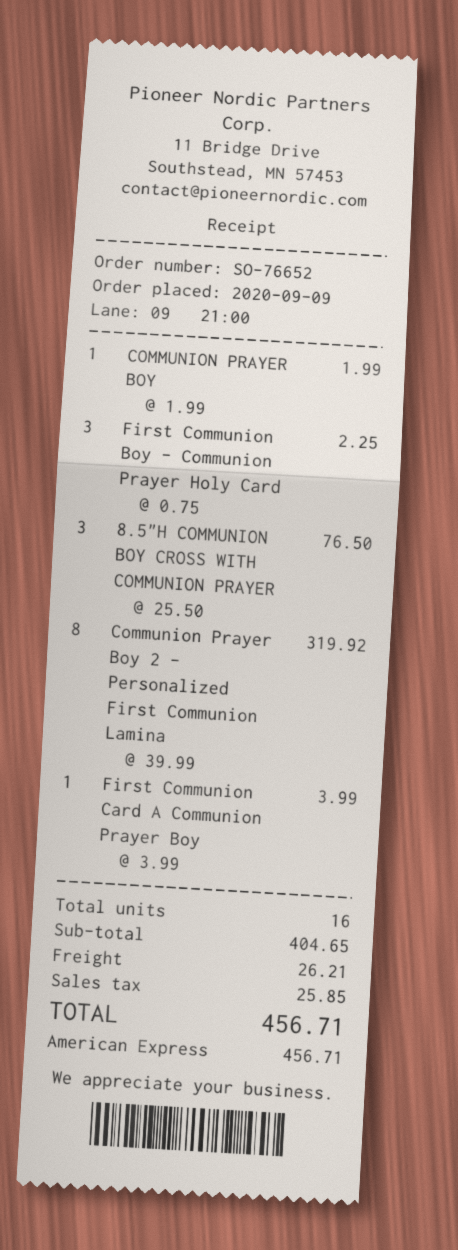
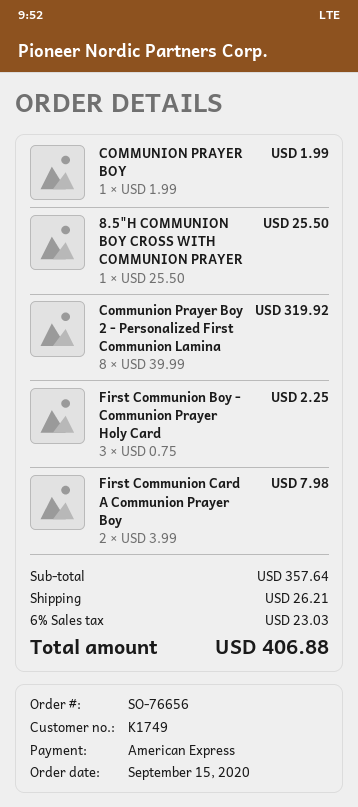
order number: SO-76652 -> SO-76656
order date: 2020-09-09 -> 2020-09-15
8.5"H COMMUNION BOY CROSS WITH COMMUNION PRAYER: 3 x 25.50 = 76.50 -> 1 x 25.50 = 25.50
First Communion Card A Communion Prayer Boy: 1 x 3.99 = 3.99 -> 2 x 3.99 = 7.98
subtotal: 404.65 -> 357.64
tax: 25.85 -> 23.03
total: 456.71 -> 406.88

